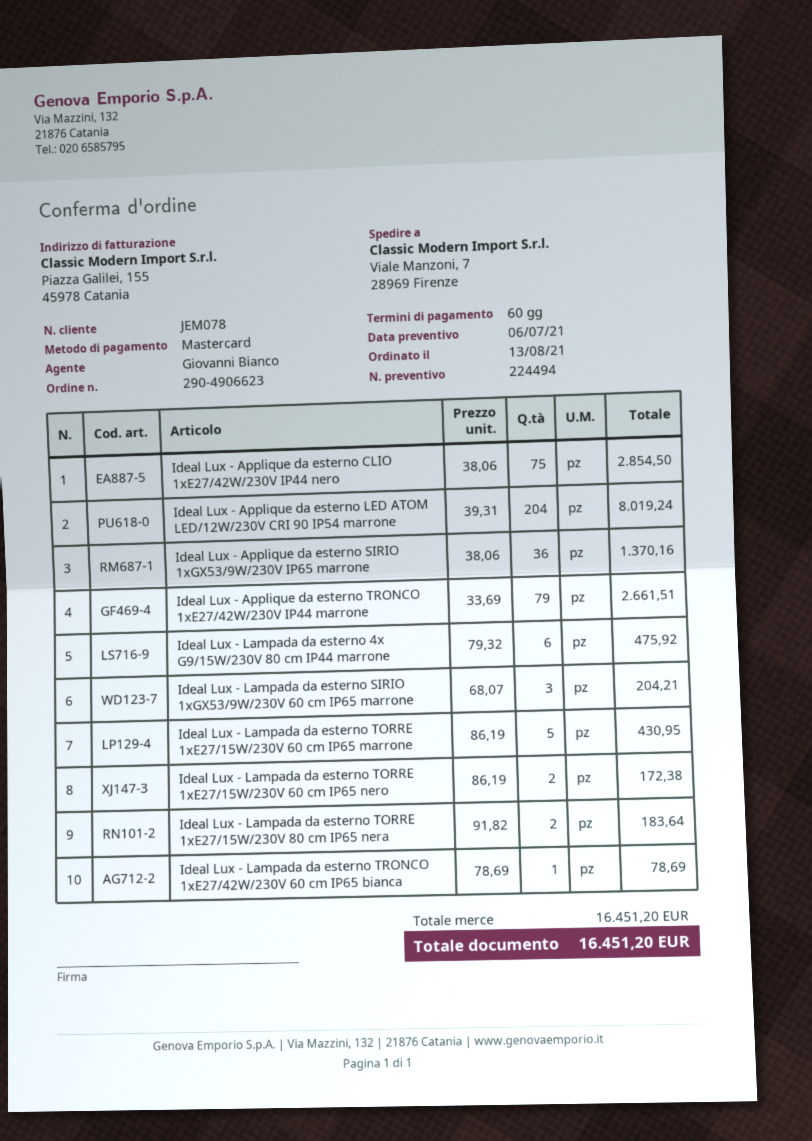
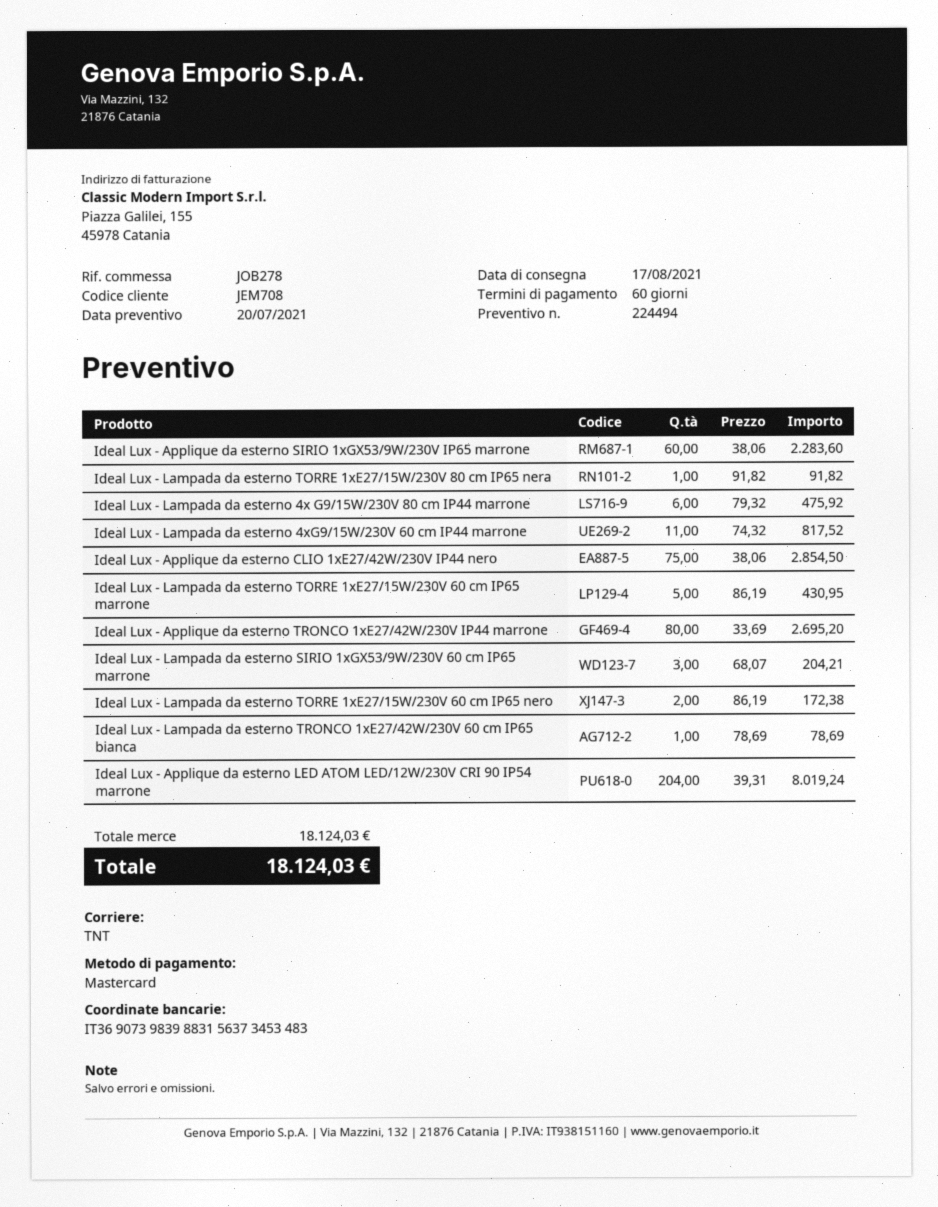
quote date: 2021-07-06 -> 2021-07-20
customer number: JEM078 -> JEM708
Ideal Lux - Applique da esterno SIRIO 1xGX53/9W/230V IP65 marrone: 36 x 38.06 = 1370.16 -> 60 x 38.06 = 2283.60
Ideal Lux - Applique da esterno TRONCO 1xE27/42W/230V IP44 marrone: 79 x 33.69 = 2661.51 -> 80 x 33.69 = 2695.20
Ideal Lux - Lampada da esterno TORRE 1xE27/15W/230V 80 cm IP65 nera: 2 x 91.82 = 183.64 -> 1 x 91.82 = 91.82
Ideal Lux - Lampada da esterno 4xG9/15W/230V 60 cm IP44 marrone: none -> 11 x 74.32 = 817.52
subtotal: 16451.20 -> 18124.03
total: 16451.20 -> 18124.03

